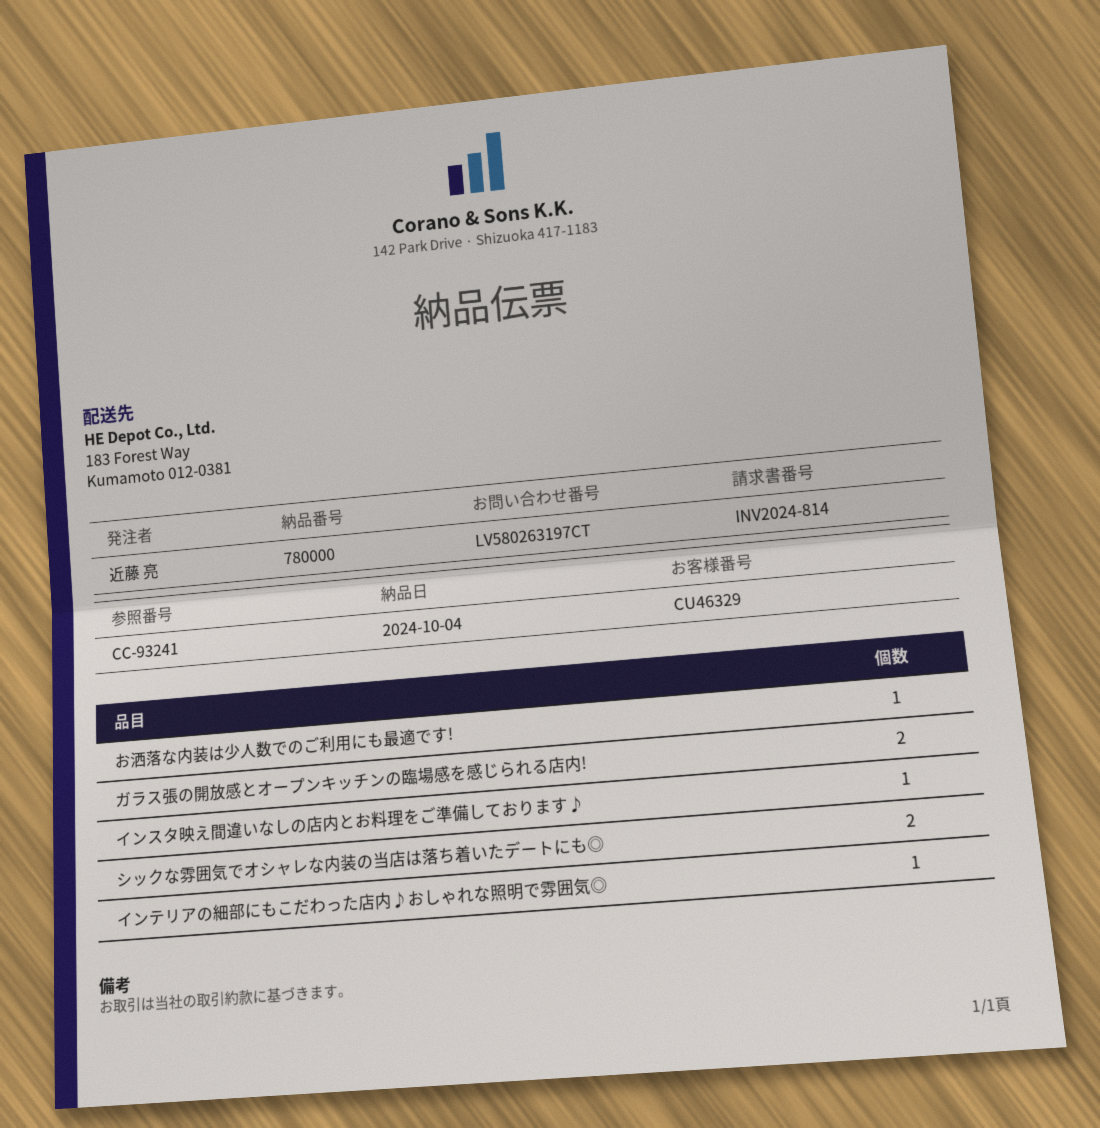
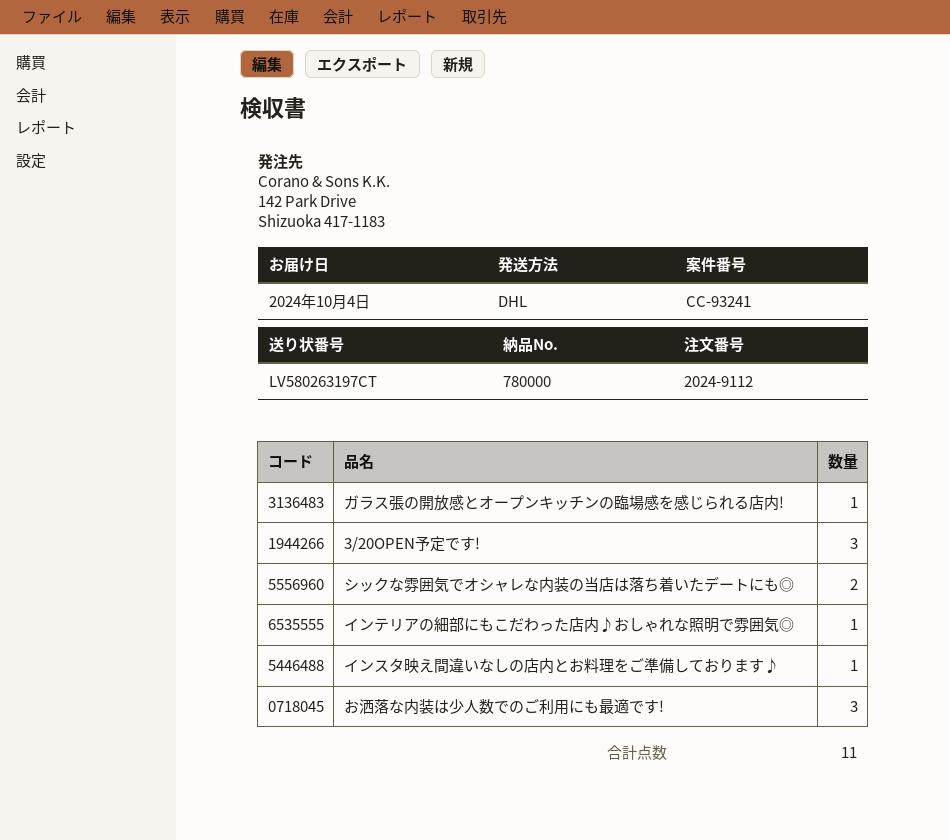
お洒落な内装は少人数でのご利用にも最適です!: 1 -> 3
ガラス張の開放感とオープンキッチンの臨場感を感じられる店内!: 2 -> 1
3/20OPEN予定です!: none -> 3

